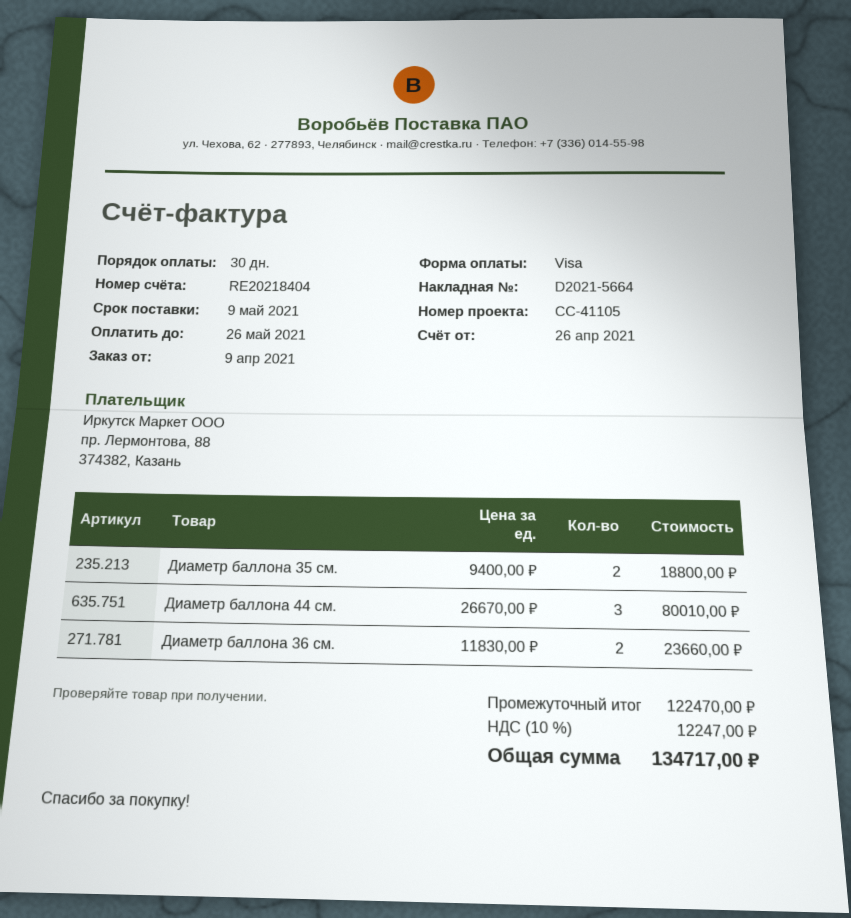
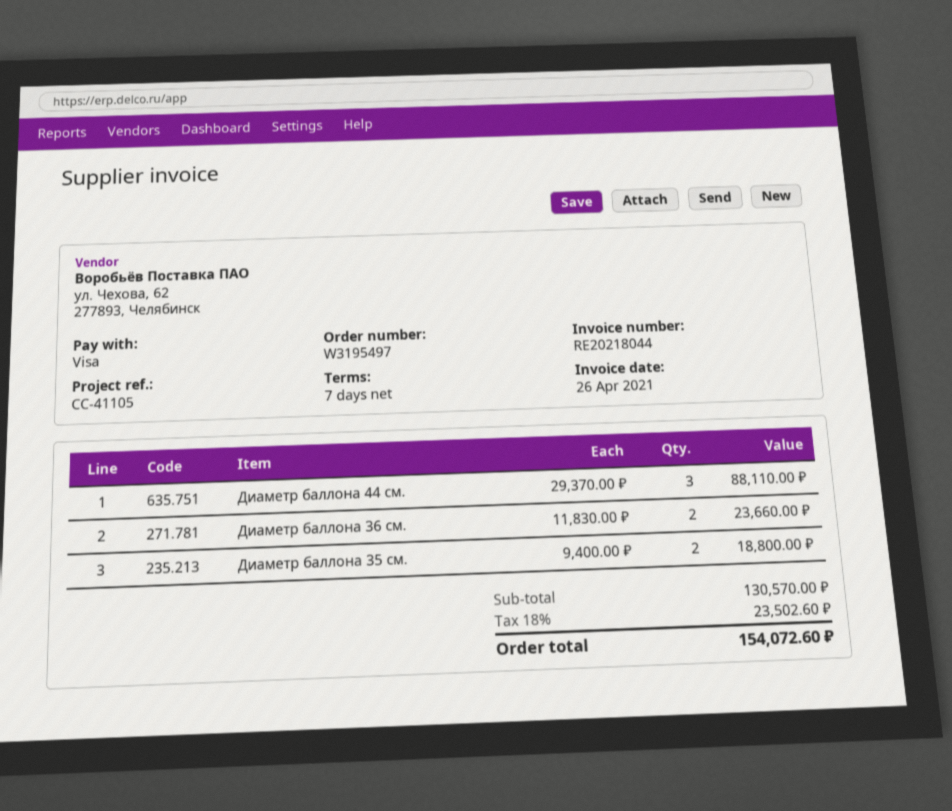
invoice number: RE20218404 -> RE20218044
payment terms: 30 days -> 7 days
Диаметр баллона 44 см.: 3 x 26670.00 = 80010.00 -> 3 x 29370.00 = 88110.00
subtotal: 122470.00 -> 130570.00
tax: 10% = 12247.00 -> 18% = 23502.60
total: 134717.00 -> 154072.60

